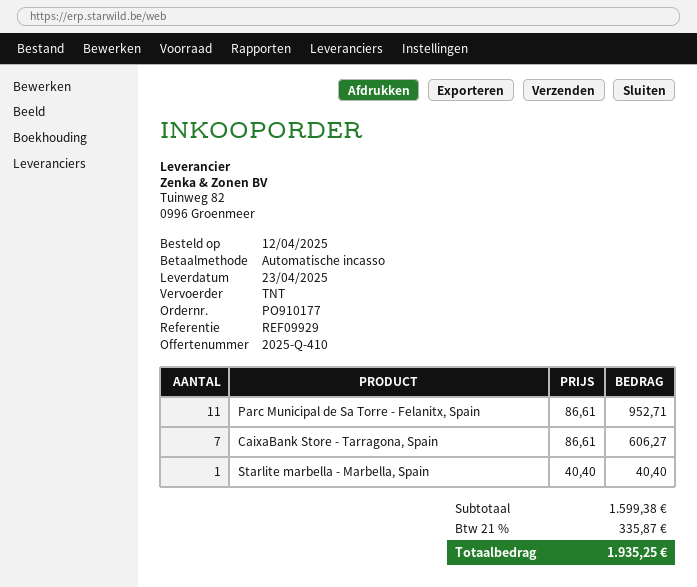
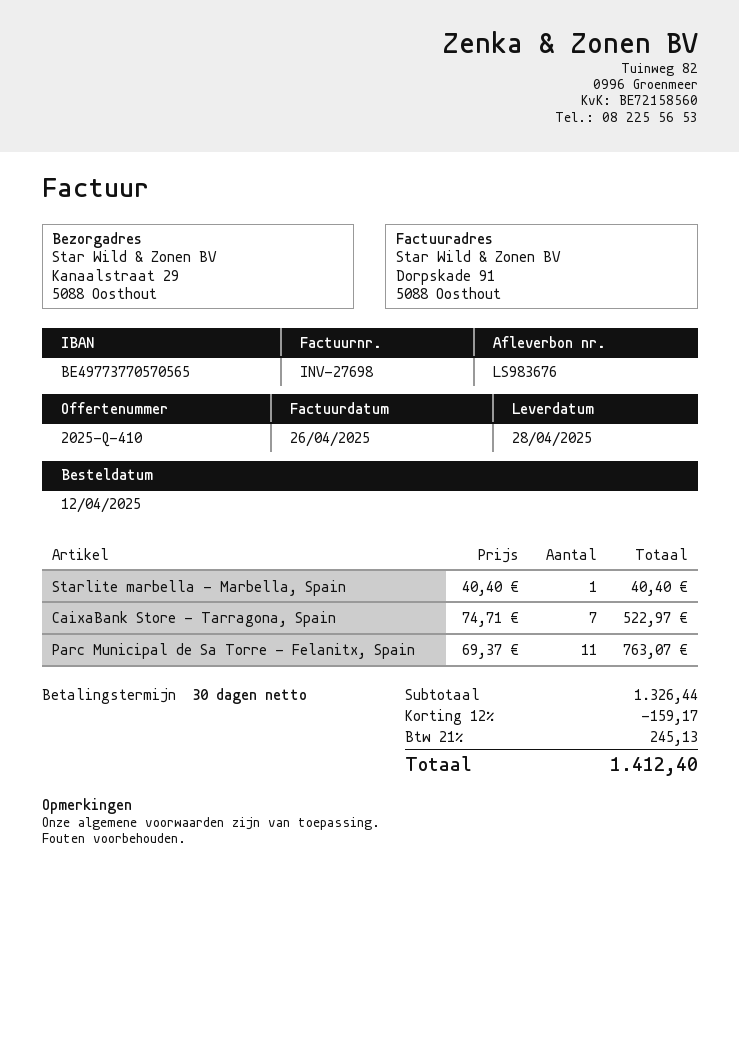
delivery date: 2025-04-23 -> 2025-04-28
Parc Municipal de Sa Torre - Felanitx, Spain: 11 x 86.61 = 952.71 -> 11 x 69.37 = 763.07
CaixaBank Store - Tarragona, Spain: 7 x 86.61 = 606.27 -> 7 x 74.71 = 522.97
subtotal: 1599.38 -> 1326.44
discount: none -> 12% = 159.17
tax: 21% = 335.87 -> 21% = 245.13
total: 1935.25 -> 1412.40

